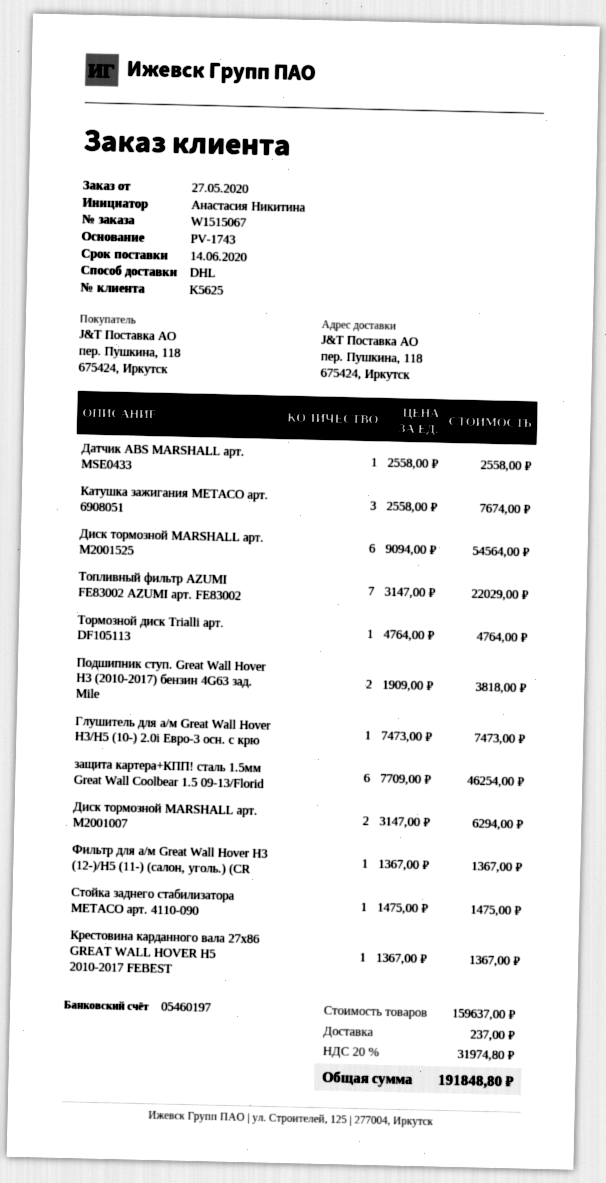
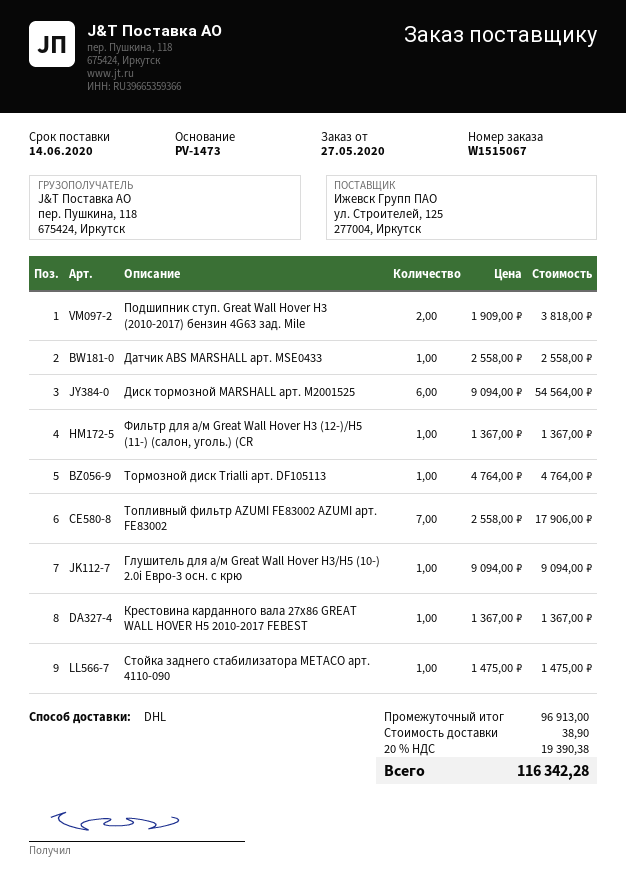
reference: PV-1743 -> PV-1473
Катушка зажигания METACO арт. 6908051: 3 x 2558.00 = 7674.00 -> none
Топливный фильтр AZUMI FE83002 AZUMI арт. FE83002: 7 x 3147.00 = 22029.00 -> 7 x 2558.00 = 17906.00
Глушитель для а/м Great Wall Hover H3/H5 (10-) 2.0i Евро-3 осн. с крю: 1 x 7473.00 = 7473.00 -> 1 x 9094.00 = 9094.00
защита картера+КПП! сталь 1.5мм Great Wall Coolbear 1.5 09-13/Florid: 6 x 7709.00 = 46254.00 -> none
Диск тормозной MARSHALL арт. M2001007: 2 x 3147.00 = 6294.00 -> none
subtotal: 159637.00 -> 96913.00
shipping: 237.00 -> 38.90
tax: 20% = 31974.80 -> 20% = 19390.38
total: 191848.80 -> 116342.28

